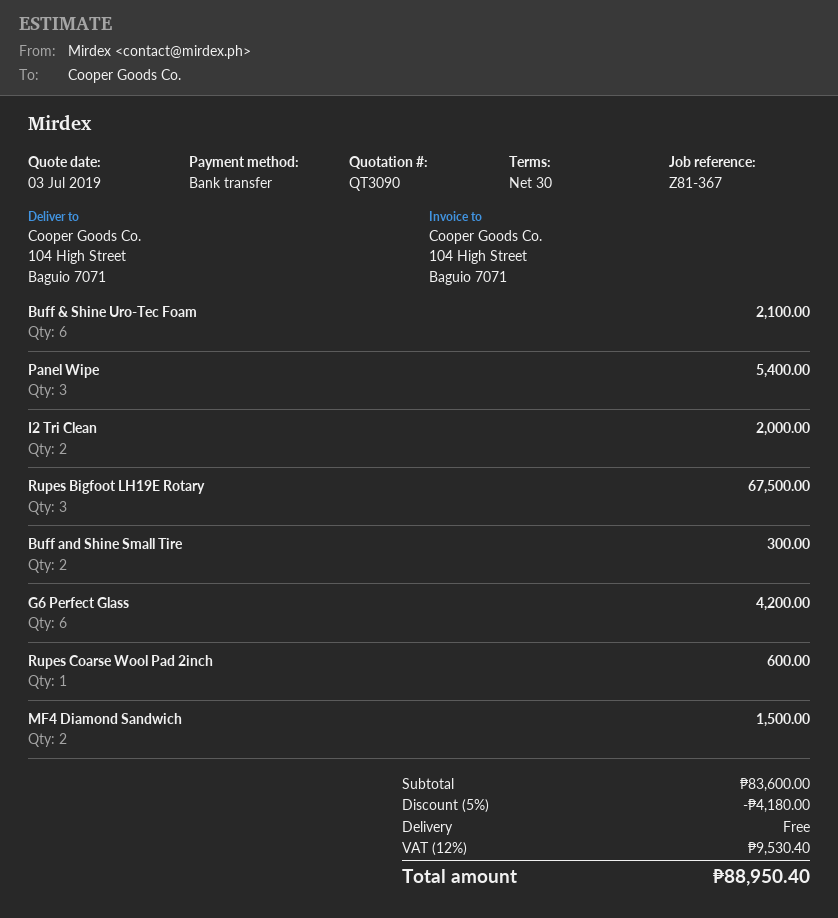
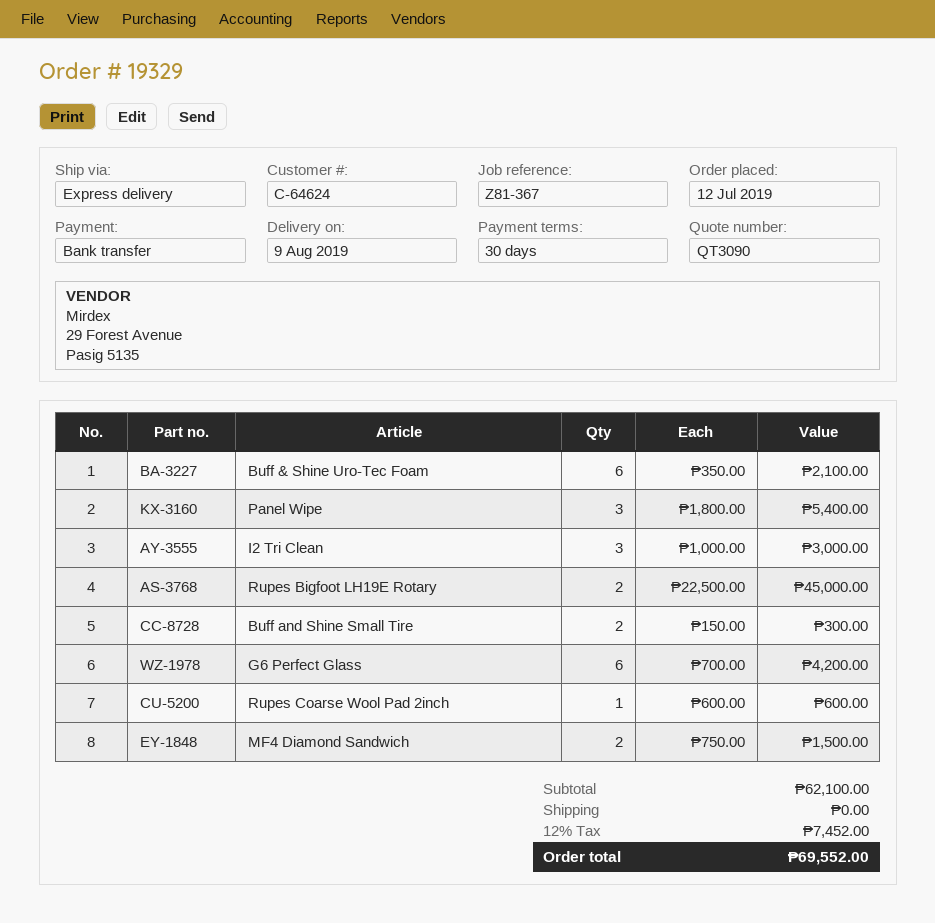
I2 Tri Clean: 2 for 2000.00 -> 3 for 3000.00
Rupes Bigfoot LH19E Rotary: 3 for 67500.00 -> 2 for 45000.00
subtotal: 83600.00 -> 62100.00
discount: 5% = 4180.00 -> none
tax: 12% = 9530.40 -> 12% = 7452.00
total: 88950.40 -> 69552.00

